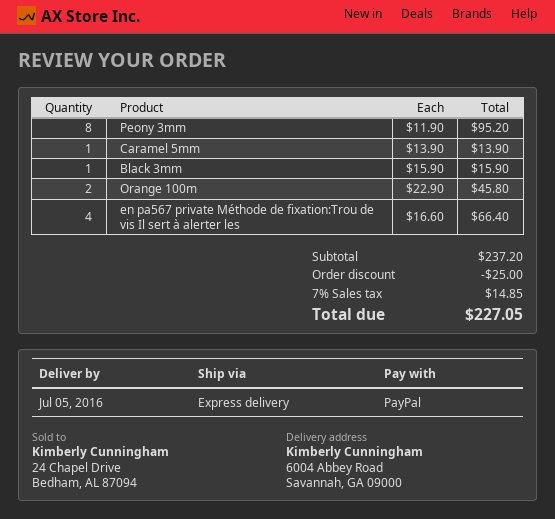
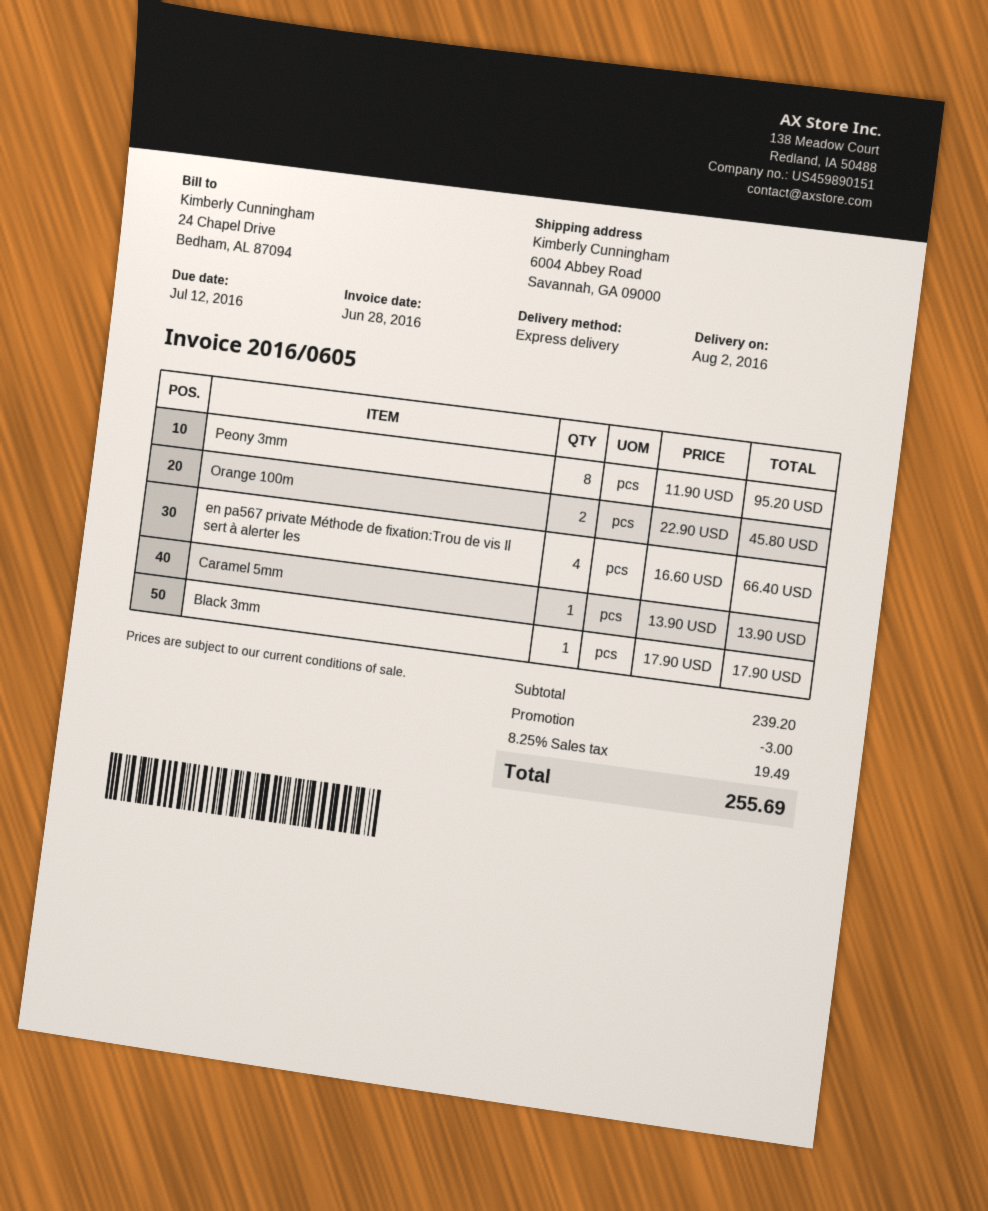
delivery date: 2016-07-05 -> 2016-08-02
Black 3mm: 1 x 15.90 = 15.90 -> 1 x 17.90 = 17.90
subtotal: 237.20 -> 239.20
discount: 25.00 -> 3.00
tax: 7% = 14.85 -> 8.25% = 19.49
total: 227.05 -> 255.69

